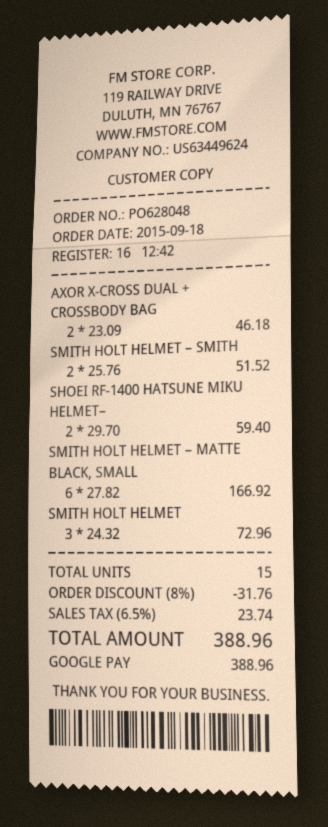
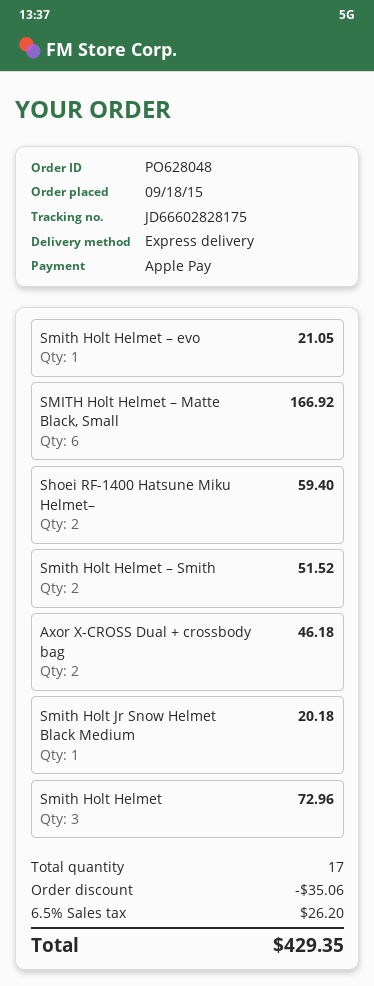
payment method: Google Pay -> Apple Pay
Smith Holt Helmet – evo: none -> 1 for 21.05
Smith Holt Jr Snow Helmet Black Medium: none -> 1 for 20.18
total quantity: 15 -> 17
discount: 31.76 -> 35.06
tax: 6.5% = 23.74 -> 6.5% = 26.20
total: 388.96 -> 429.35

